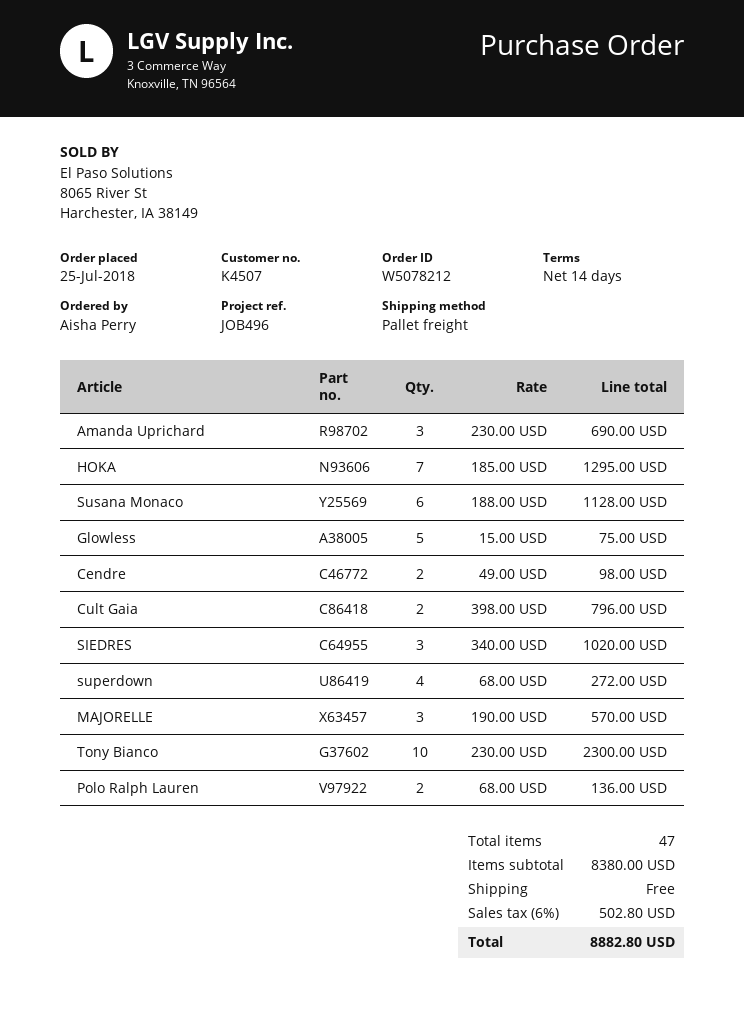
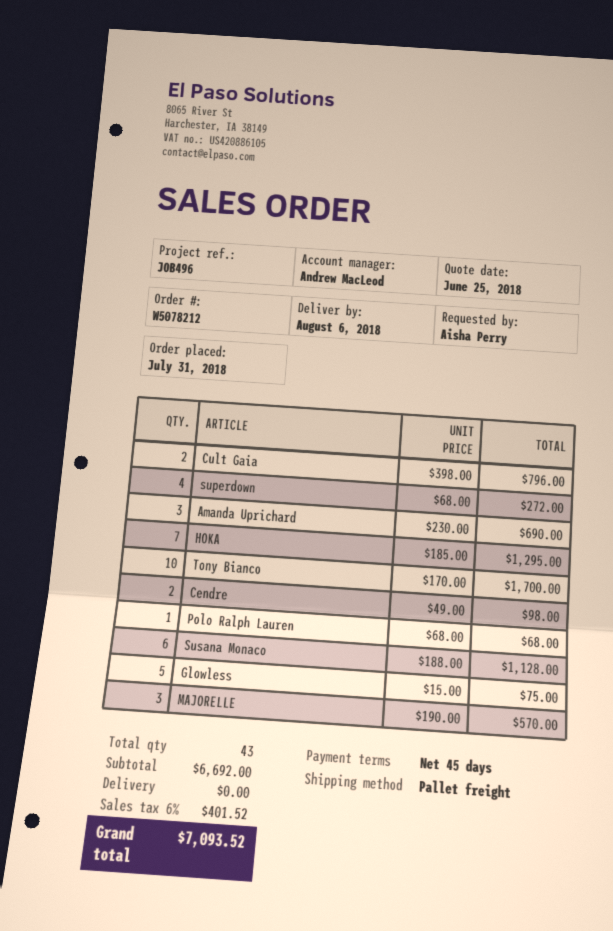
order date: 2018-07-25 -> 2018-07-31
payment terms: 14 days -> 45 days
SIEDRES: 3 x 340.00 = 1020.00 -> none
Tony Bianco: 10 x 230.00 = 2300.00 -> 10 x 170.00 = 1700.00
Polo Ralph Lauren: 2 x 68.00 = 136.00 -> 1 x 68.00 = 68.00
total quantity: 47 -> 43
subtotal: 8380.00 -> 6692.00
tax: 6% = 502.80 -> 6% = 401.52
total: 8882.80 -> 7093.52

